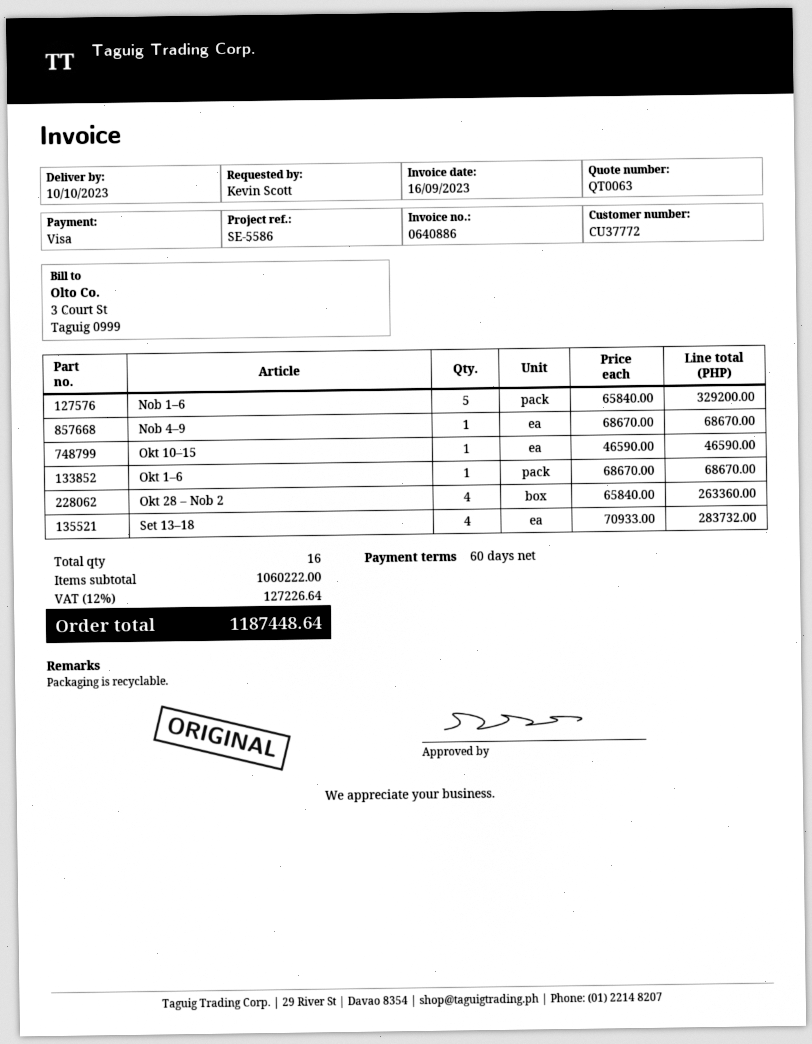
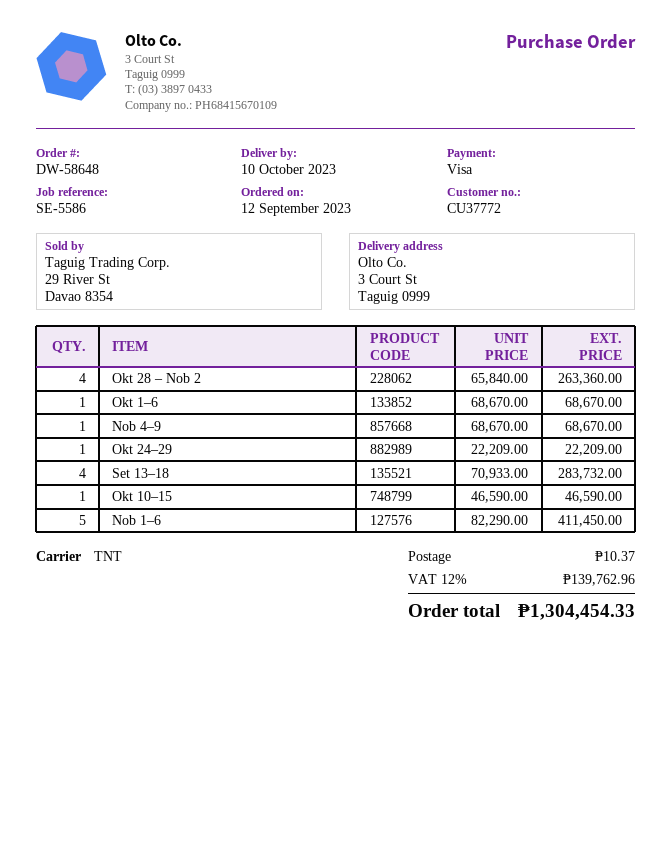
Nob 1–6: 5 x 65840.00 = 329200.00 -> 5 x 82290.00 = 411450.00
Okt 24–29: none -> 1 x 22209.00 = 22209.00
shipping: none -> 10.37
tax: 12% = 127226.64 -> 12% = 139762.96
total: 1187448.64 -> 1304454.33

